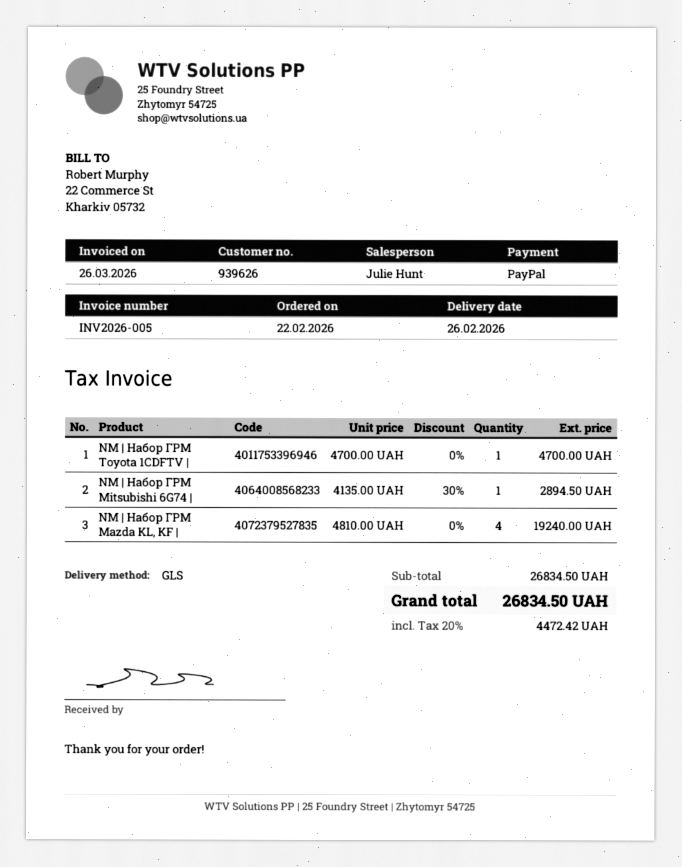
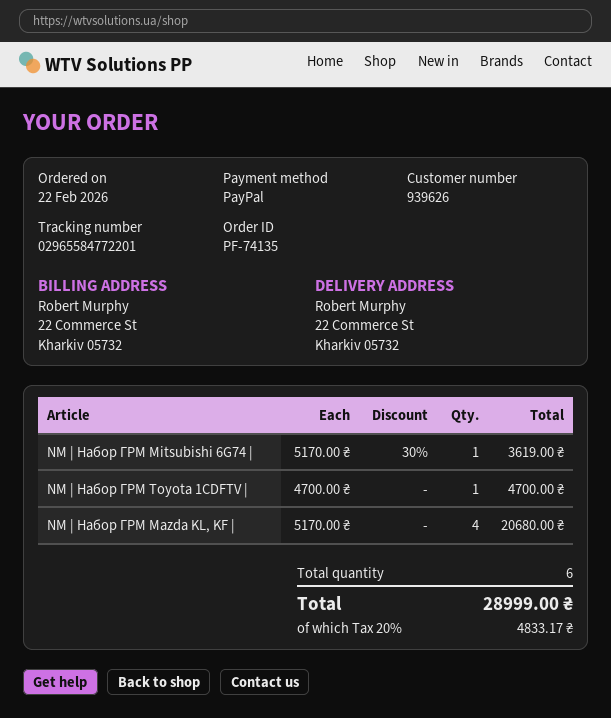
NM | Набор ГРМ Mitsubishi 6G74 |: 1 x 4135.00 - 30% = 2894.50 -> 1 x 5170.00 - 30% = 3619.00
NM | Набор ГРМ Mazda KL, KF |: 4 x 4810.00 = 19240.00 -> 4 x 5170.00 = 20680.00
tax: 20% = 4472.42 -> 20% = 4833.17
total: 26834.50 -> 28999.00

